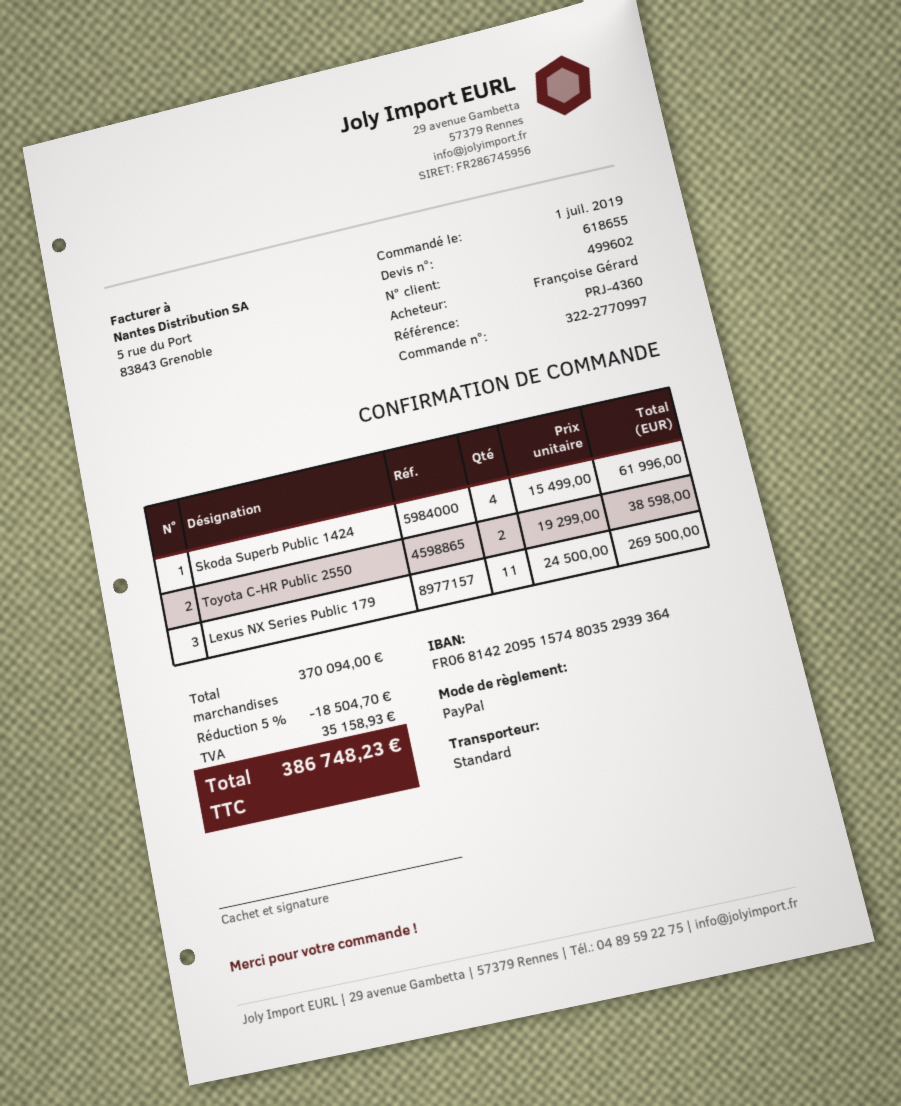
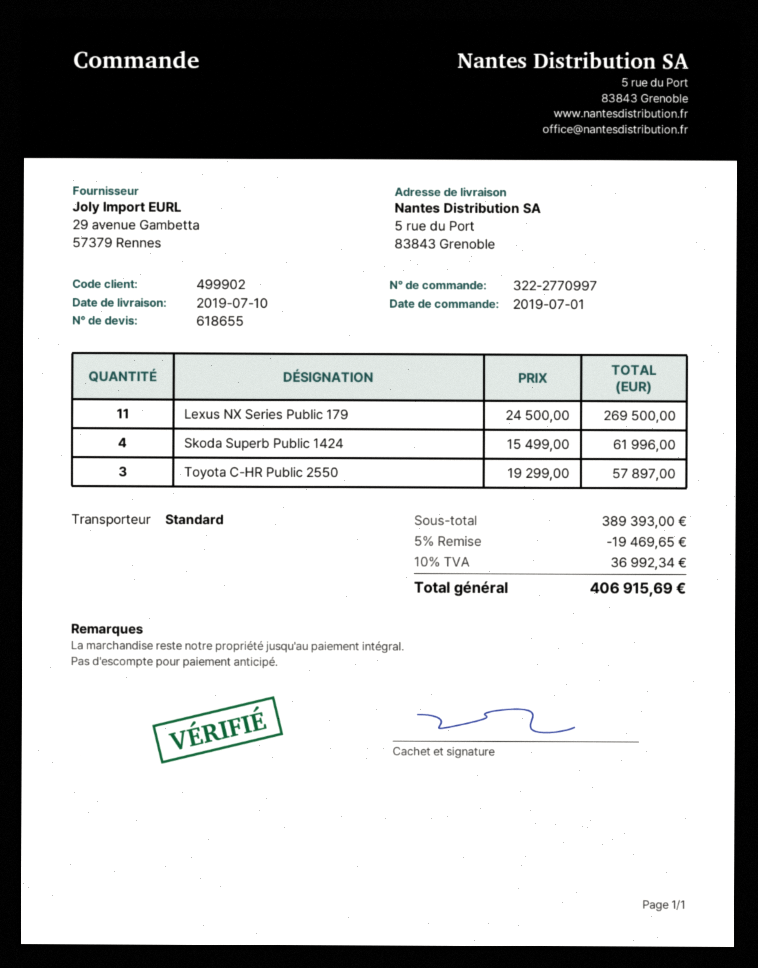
customer number: 499602 -> 499902
Toyota C-HR Public 2550: 2 x 19299.00 = 38598.00 -> 3 x 19299.00 = 57897.00
subtotal: 370094.00 -> 389393.00
discount: 5% = 18504.70 -> 5% = 19469.65
tax: 35158.93 -> 36992.34
total: 386748.23 -> 406915.69

